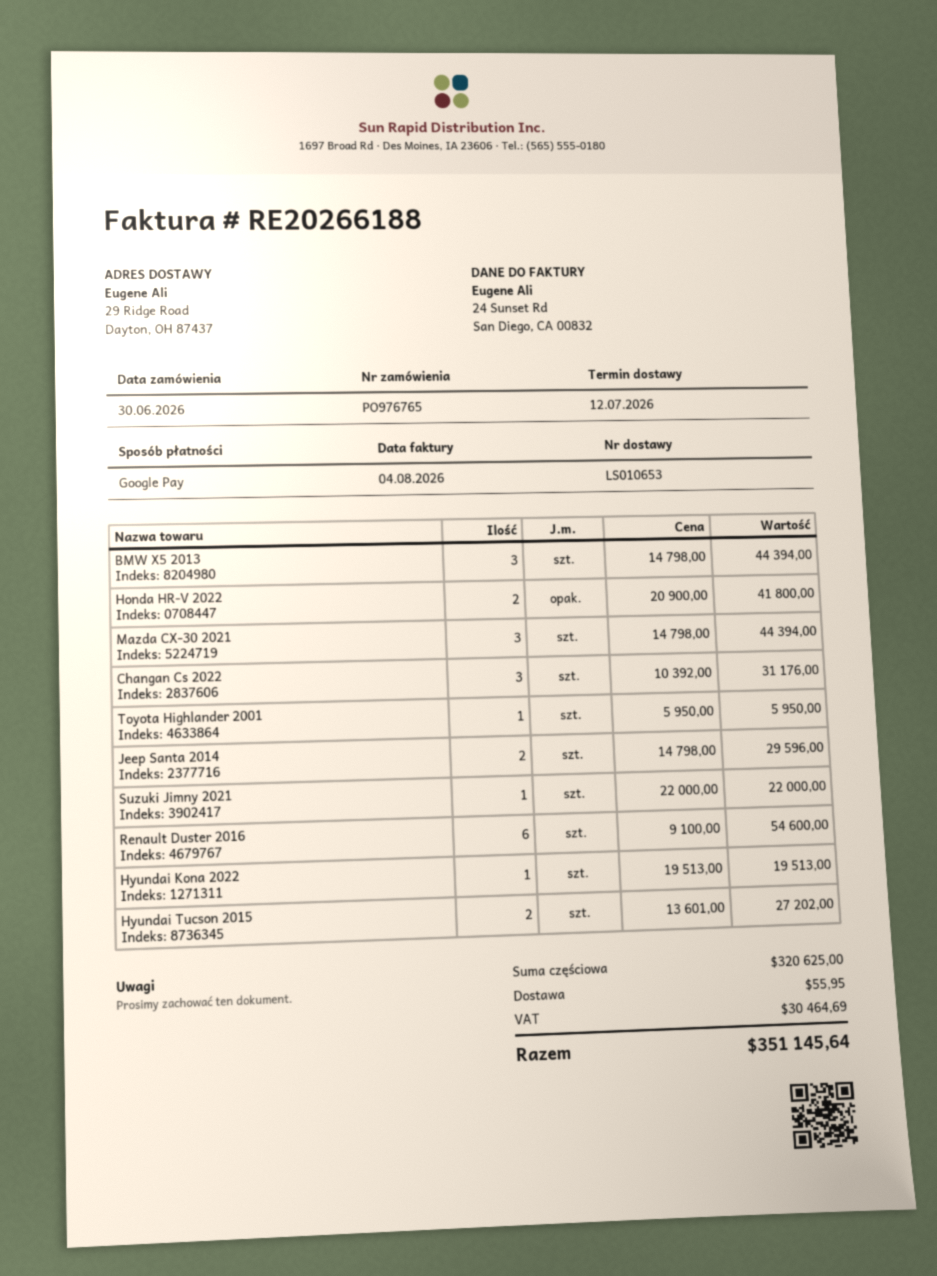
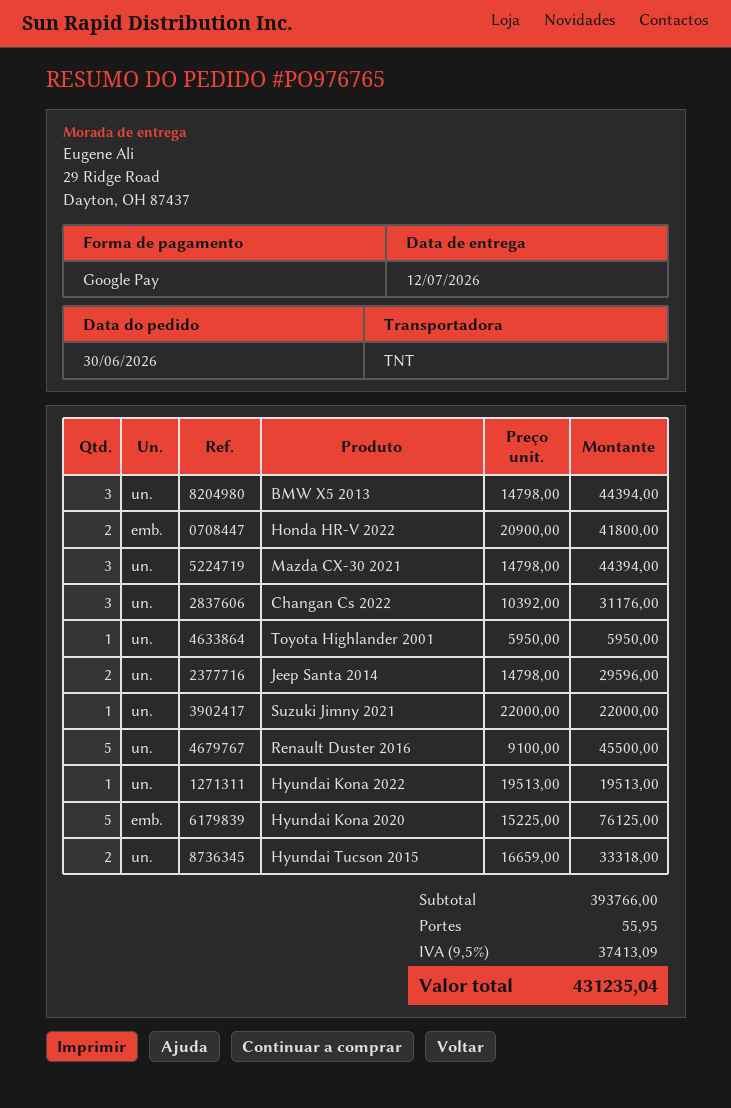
Renault Duster 2016: 6 x 9100.00 = 54600.00 -> 5 x 9100.00 = 45500.00
Hyundai Tucson 2015: 2 x 13601.00 = 27202.00 -> 2 x 16659.00 = 33318.00
Hyundai Kona 2020: none -> 5 x 15225.00 = 76125.00
subtotal: 320625.00 -> 393766.00
tax: 30464.69 -> 37413.09
total: 351145.64 -> 431235.04

